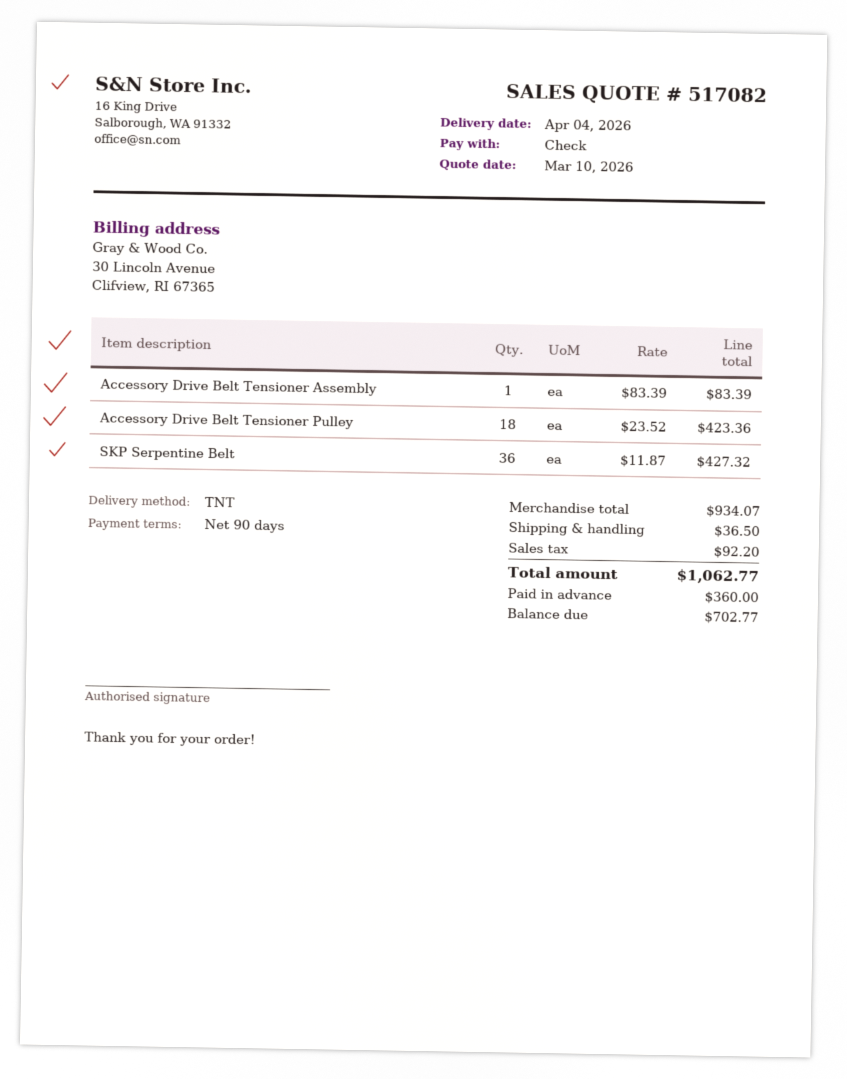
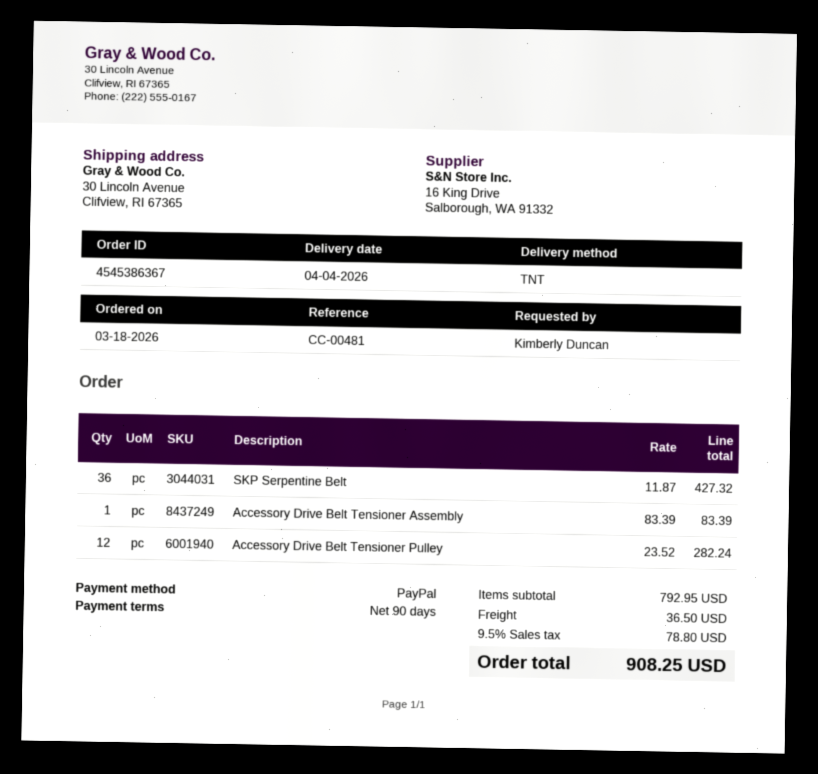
payment method: cheque -> PayPal
Accessory Drive Belt Tensioner Pulley: 18 x 23.52 = 423.36 -> 12 x 23.52 = 282.24
subtotal: 934.07 -> 792.95
tax: 92.20 -> 78.80
total: 1062.77 -> 908.25

